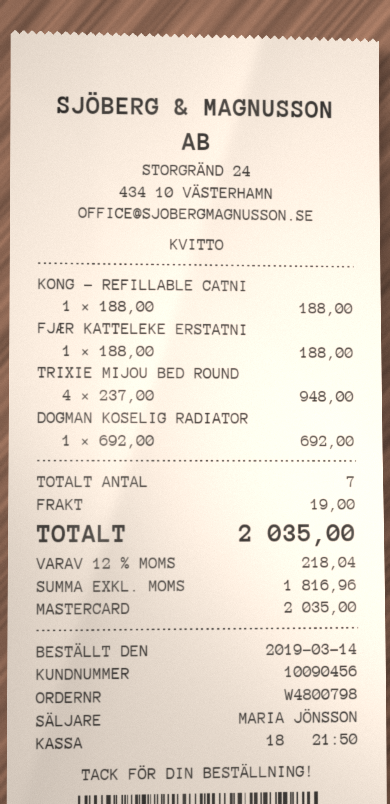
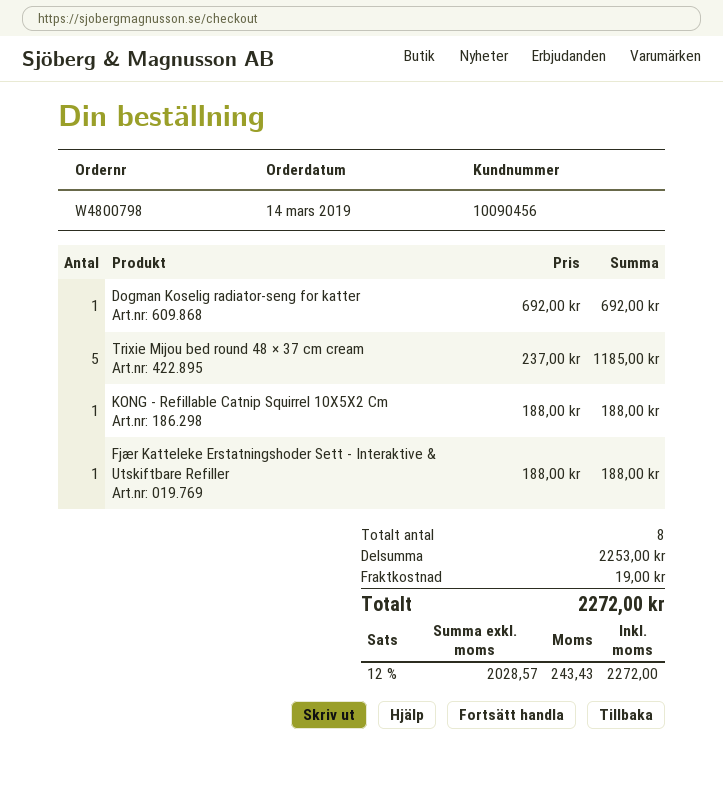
TRIXIE MIJOU BED ROUND: 4 x 237.00 = 948.00 -> 5 x 237.00 = 1185.00
total quantity: 7 -> 8
net: 1816.96 -> 2028.57
tax: 12% = 218.04 -> 12% = 243.43
total: 2035.00 -> 2272.00

